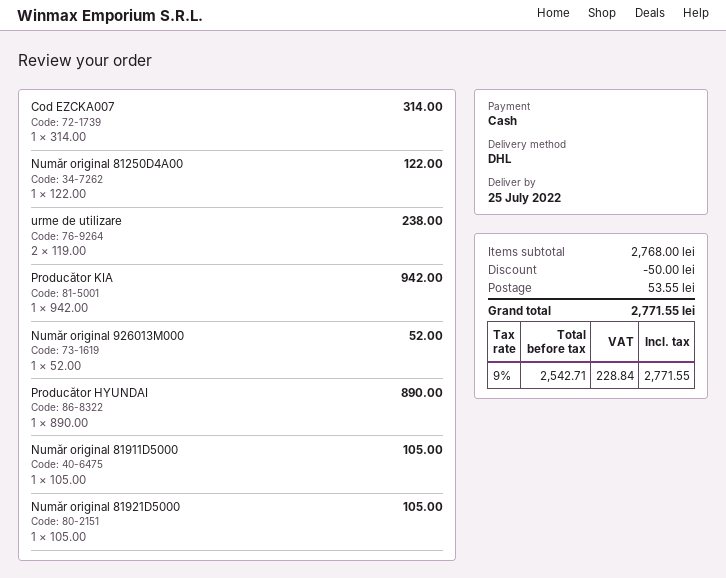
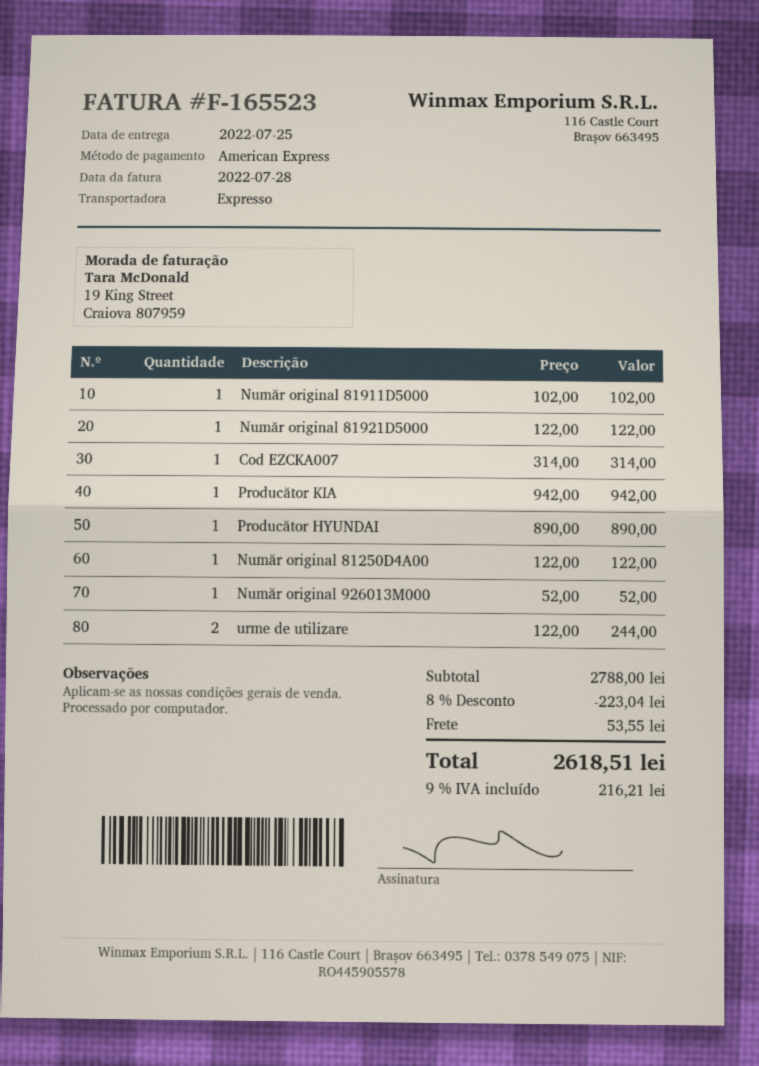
payment method: cash -> American Express
shipping method: DHL -> express
urme de utilizare: 2 x 119.00 = 238.00 -> 2 x 122.00 = 244.00
Număr original 81911D5000: 1 x 105.00 = 105.00 -> 1 x 102.00 = 102.00
Număr original 81921D5000: 1 x 105.00 = 105.00 -> 1 x 122.00 = 122.00
subtotal: 2768.00 -> 2788.00
discount: 50.00 -> 223.04
tax: 9% = 228.84 -> 9% = 216.21
total: 2771.55 -> 2618.51

